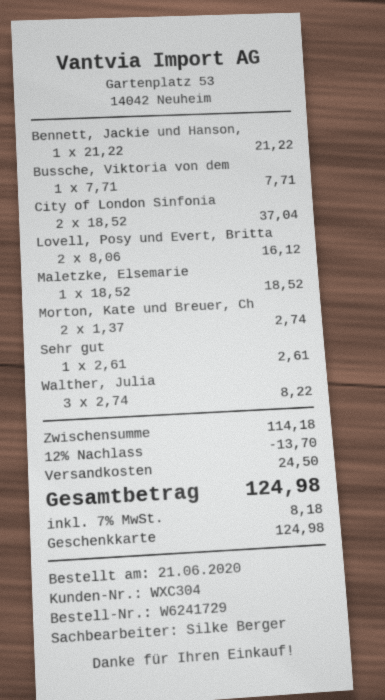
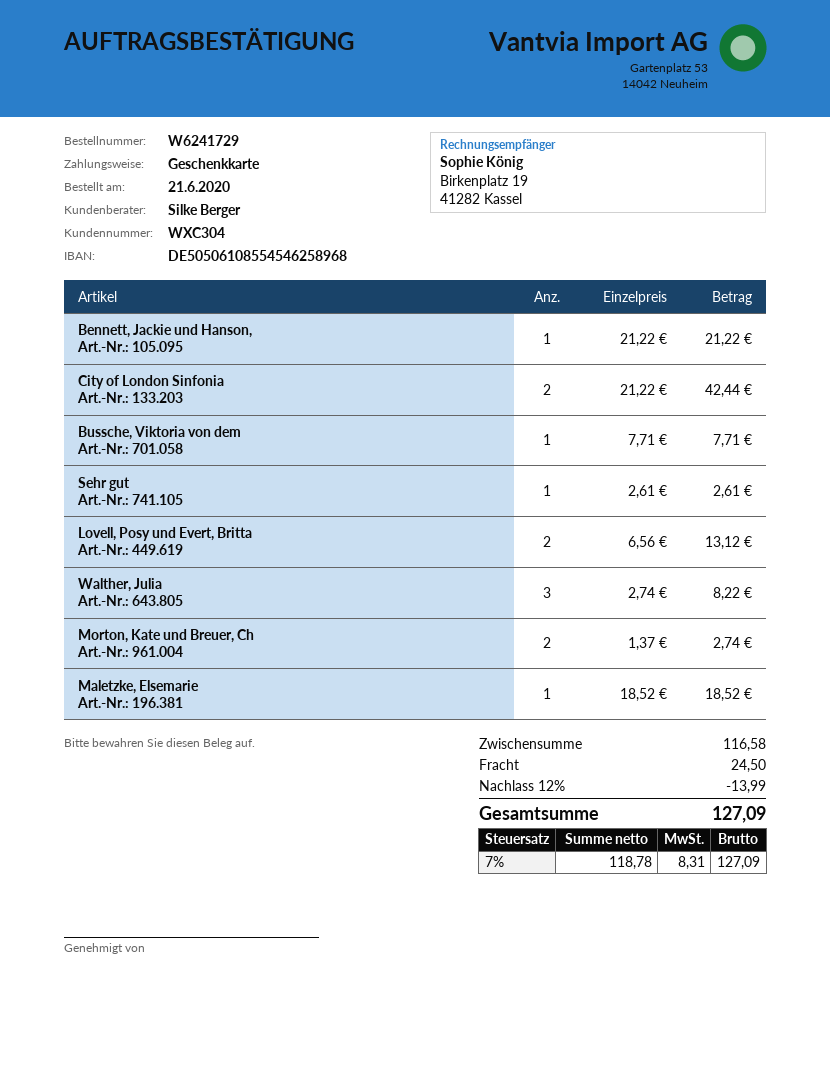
City of London Sinfonia: 2 x 18.52 = 37.04 -> 2 x 21.22 = 42.44
Lovell, Posy und Evert, Britta: 2 x 8.06 = 16.12 -> 2 x 6.56 = 13.12
subtotal: 114.18 -> 116.58
discount: 12% = 13.70 -> 12% = 13.99
tax: 7% = 8.18 -> 7% = 8.31
total: 124.98 -> 127.09

